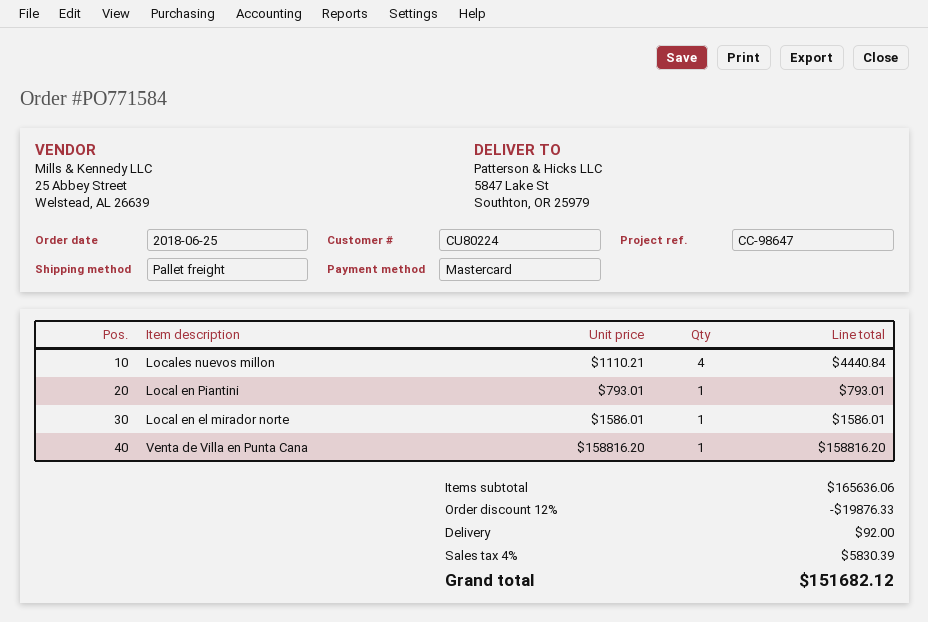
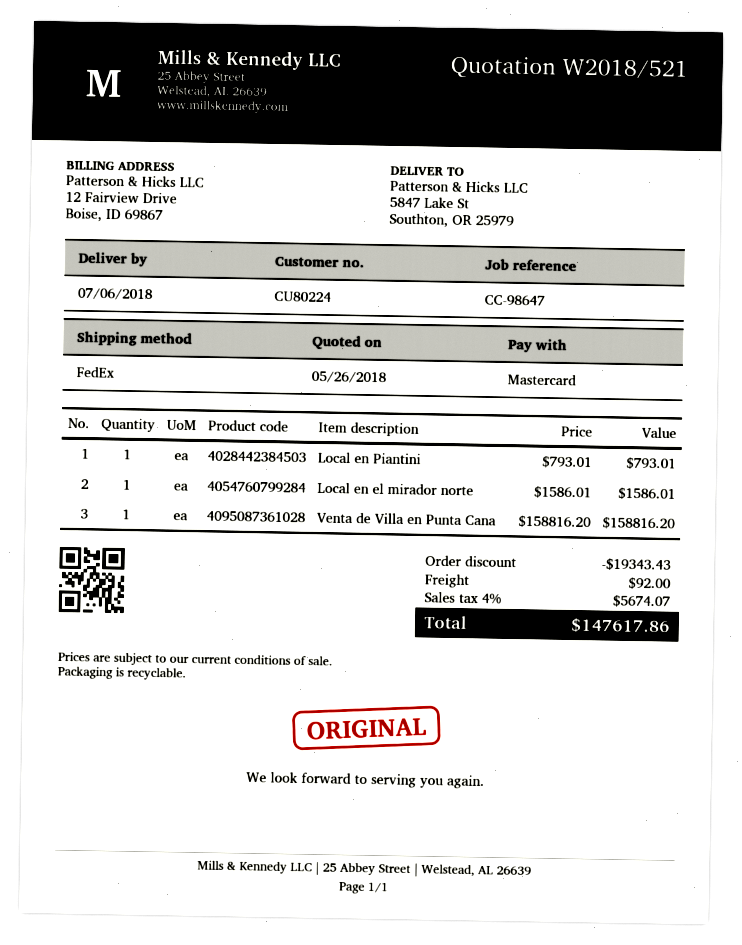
shipping method: pallet freight -> FedEx
Locales nuevos millon: 4 x 1110.21 = 4440.84 -> none
discount: 19876.33 -> 19343.43
tax: 4% = 5830.39 -> 4% = 5674.07
total: 151682.12 -> 147617.86

